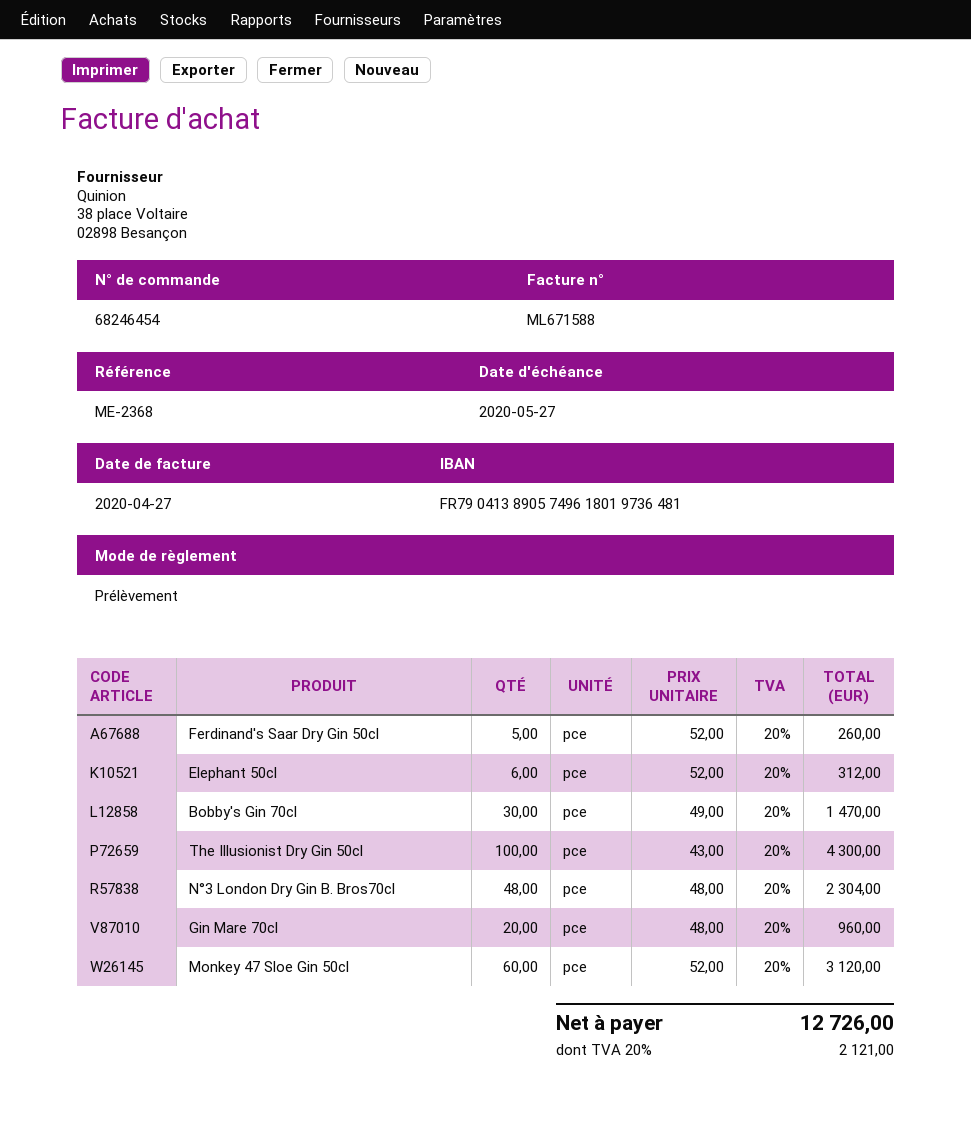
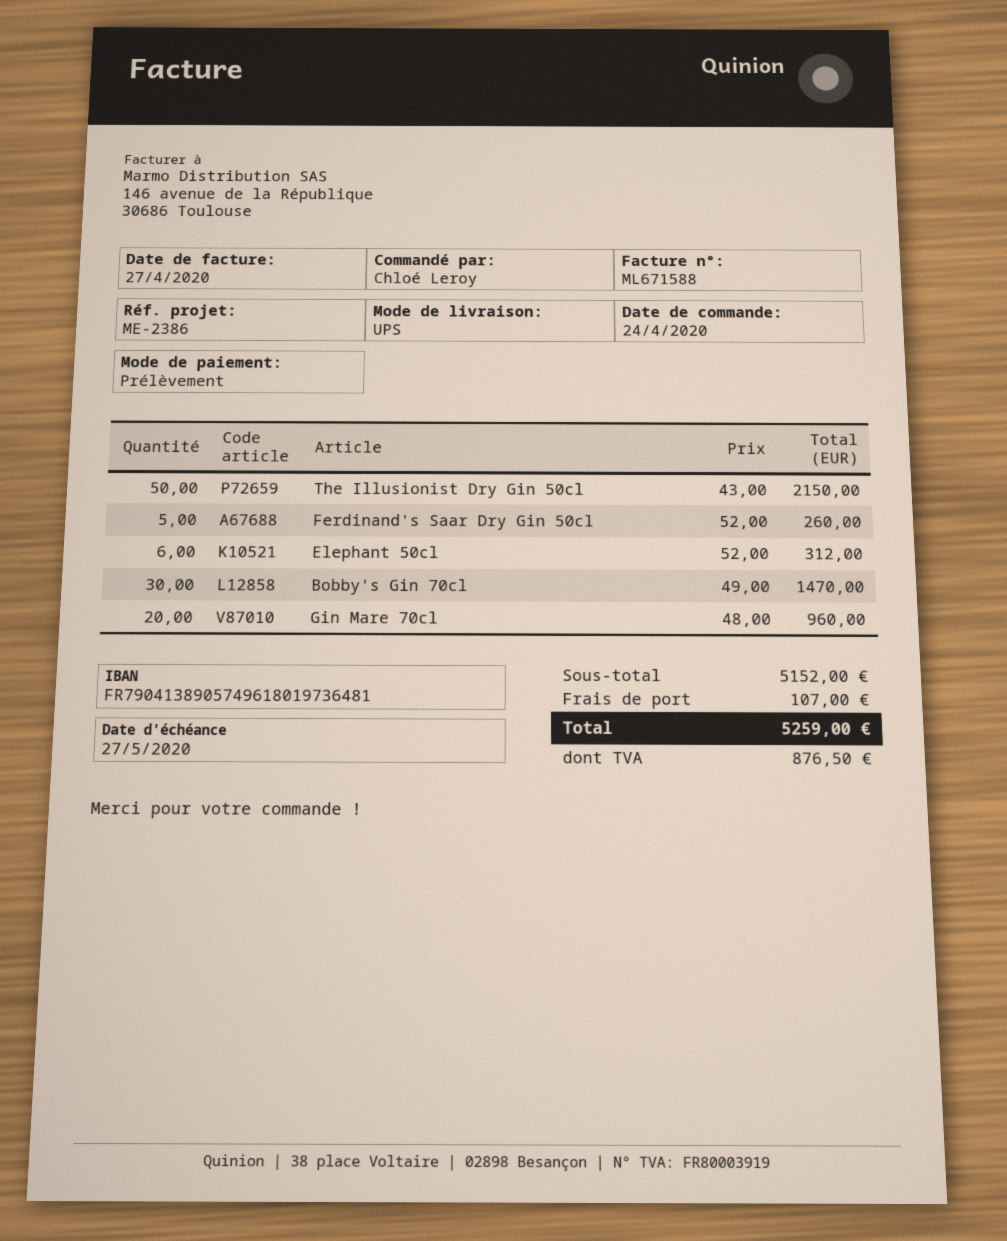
reference: ME-2368 -> ME-2386
The Illusionist Dry Gin 50cl: 100 x 43.00 = 4300.00 -> 50 x 43.00 = 2150.00
N°3 London Dry Gin B. Bros70cl: 48 x 48.00 = 2304.00 -> none
Monkey 47 Sloe Gin 50cl: 60 x 52.00 = 3120.00 -> none
shipping: none -> 107.00
tax: 2121.00 -> 876.50
total: 12726.00 -> 5259.00

